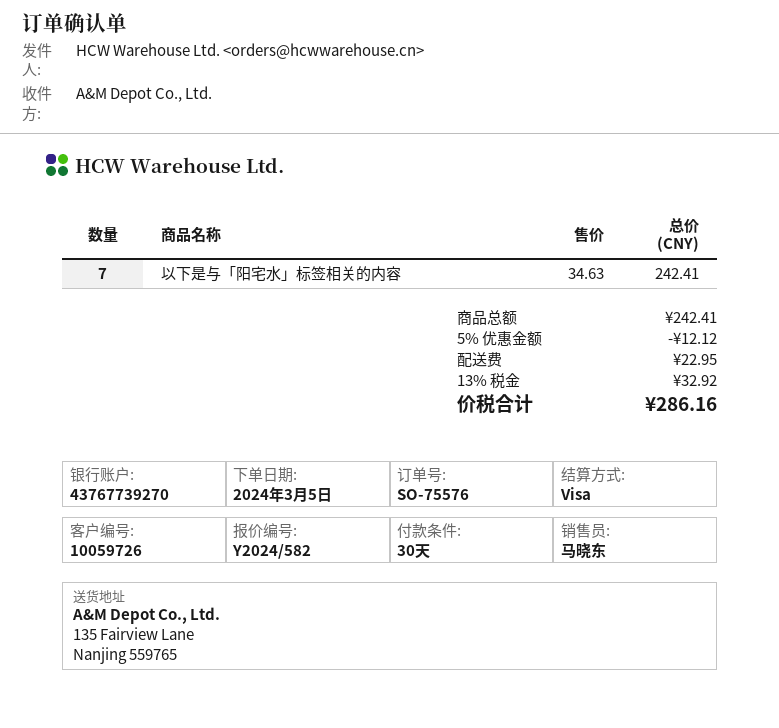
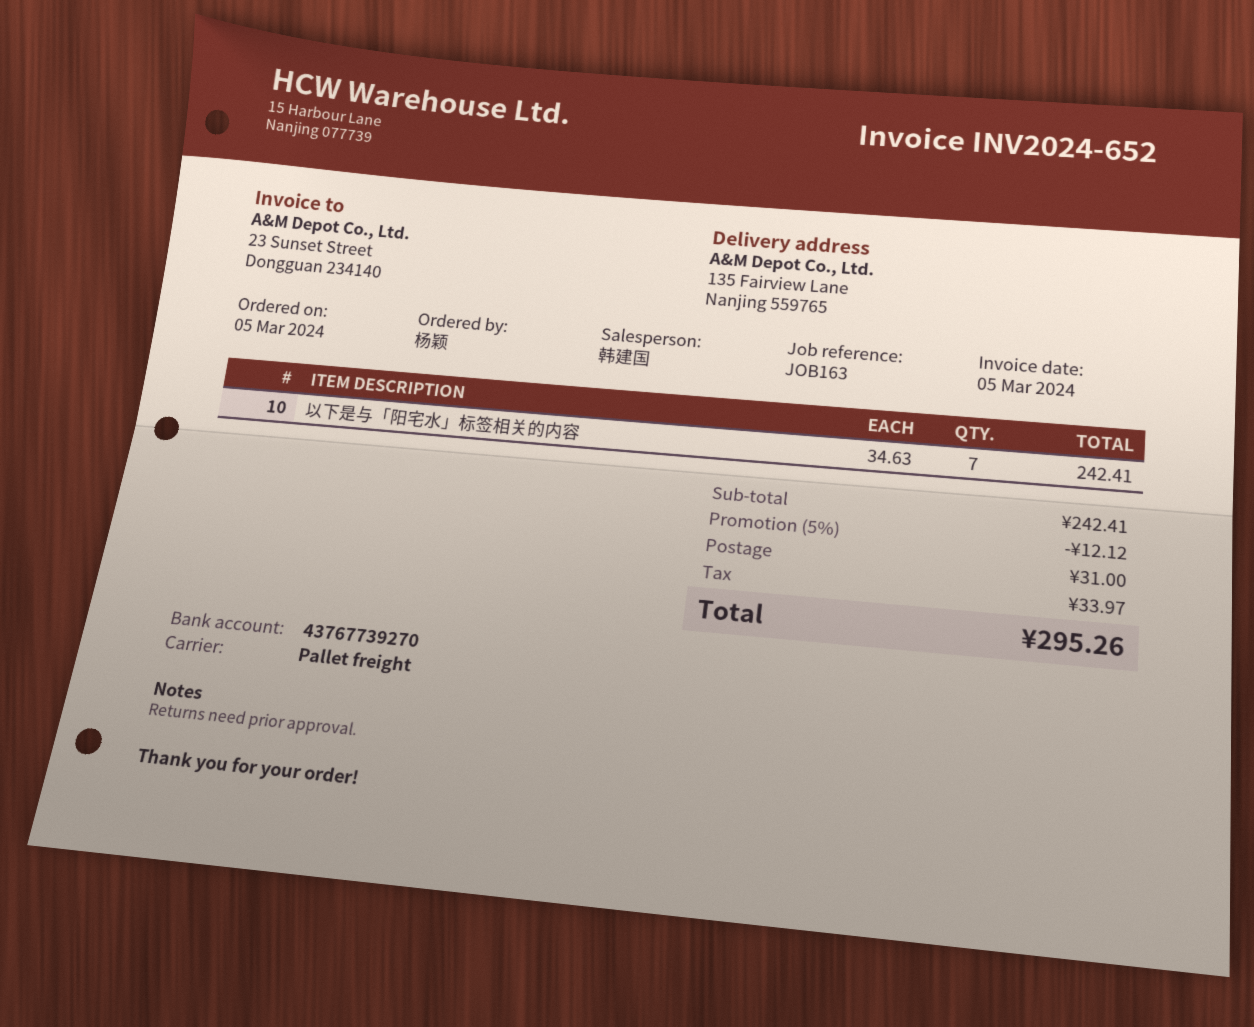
sales rep: 马晓东 -> 韩建国
shipping: 22.95 -> 31.00
tax: 32.92 -> 33.97
total: 286.16 -> 295.26

